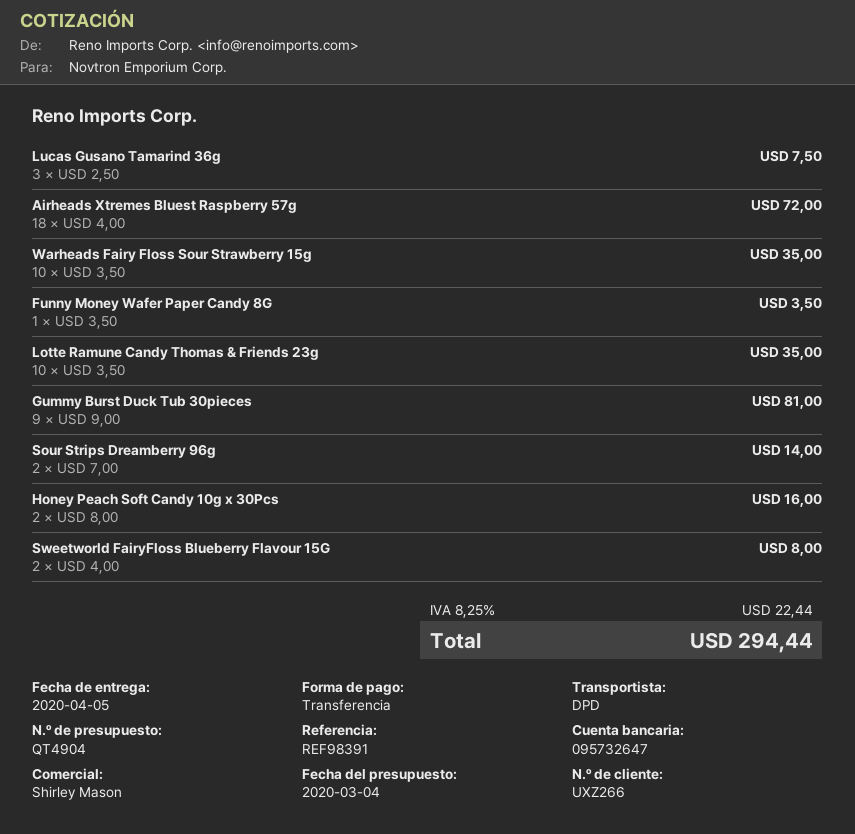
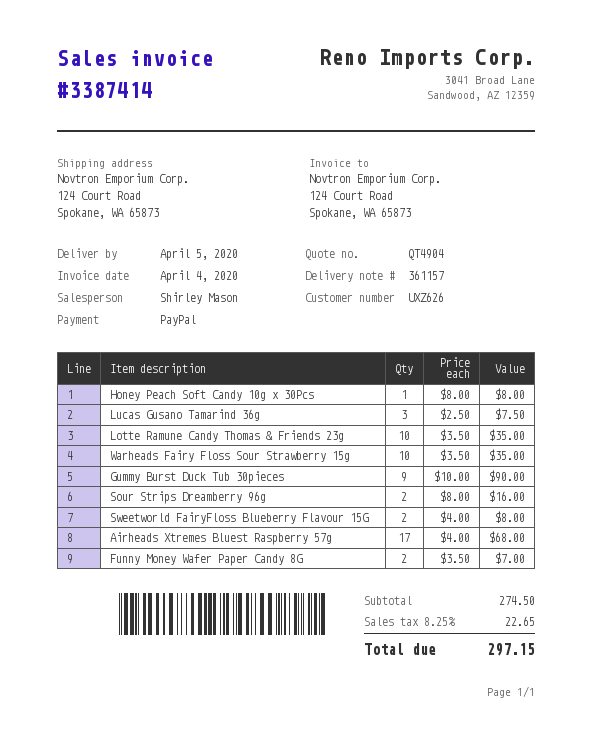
customer number: UXZ266 -> UXZ626
payment method: bank transfer -> PayPal
Airheads Xtremes Bluest Raspberry 57g: 18 x 4.00 = 72.00 -> 17 x 4.00 = 68.00
Funny Money Wafer Paper Candy 8G: 1 x 3.50 = 3.50 -> 2 x 3.50 = 7.00
Gummy Burst Duck Tub 30pieces: 9 x 9.00 = 81.00 -> 9 x 10.00 = 90.00
Sour Strips Dreamberry 96g: 2 x 7.00 = 14.00 -> 2 x 8.00 = 16.00
Honey Peach Soft Candy 10g x 30Pcs: 2 x 8.00 = 16.00 -> 1 x 8.00 = 8.00
tax: 8.25% = 22.44 -> 8.25% = 22.65
total: 294.44 -> 297.15

